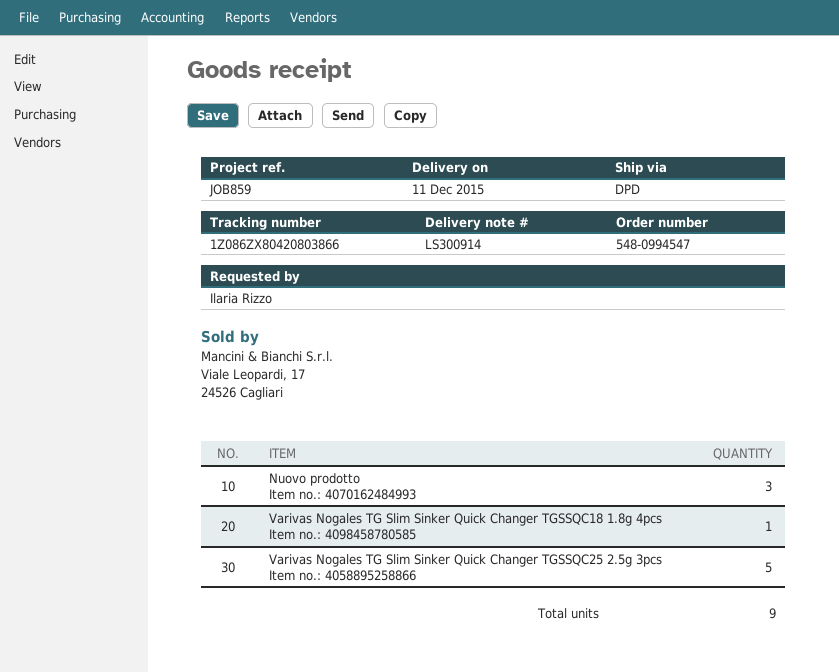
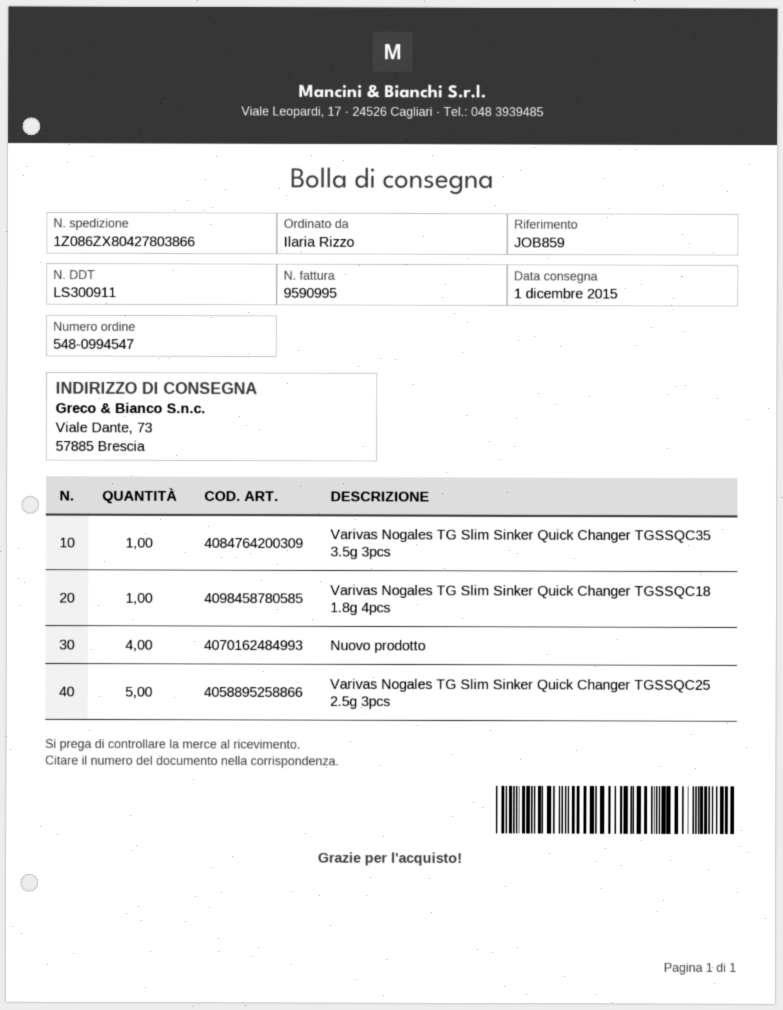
delivery note number: LS300914 -> LS300911
delivery date: 2015-12-11 -> 2015-12-01
tracking number: 1Z086ZX80420803866 -> 1Z086ZX80427803866
Nuovo prodotto: 3 -> 4
Varivas Nogales TG Slim Sinker Quick Changer TGSSQC35 3.5g 3pcs: none -> 1

